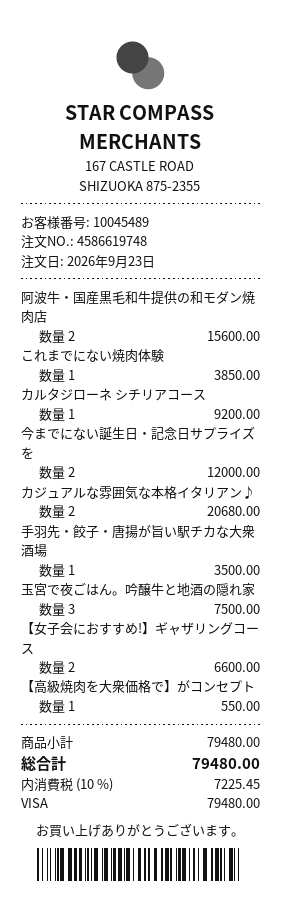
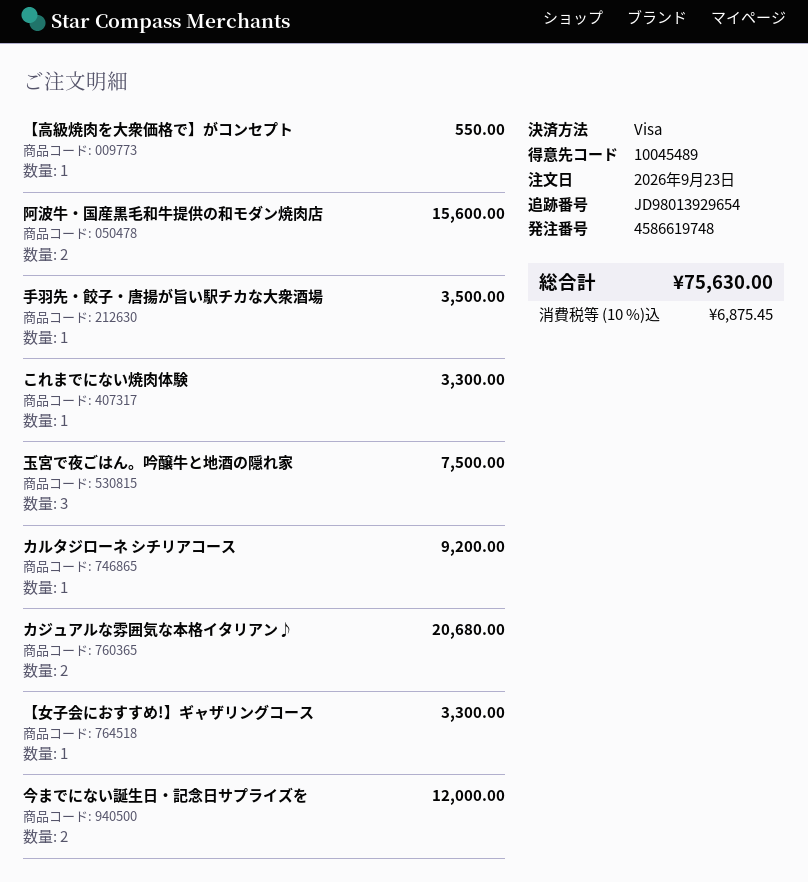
これまでにない焼肉体験: 1 for 3850.00 -> 1 for 3300.00
【女子会におすすめ!】ギャザリングコース: 2 for 6600.00 -> 1 for 3300.00
tax: 10% = 7225.45 -> 10% = 6875.45
total: 79480.00 -> 75630.00

